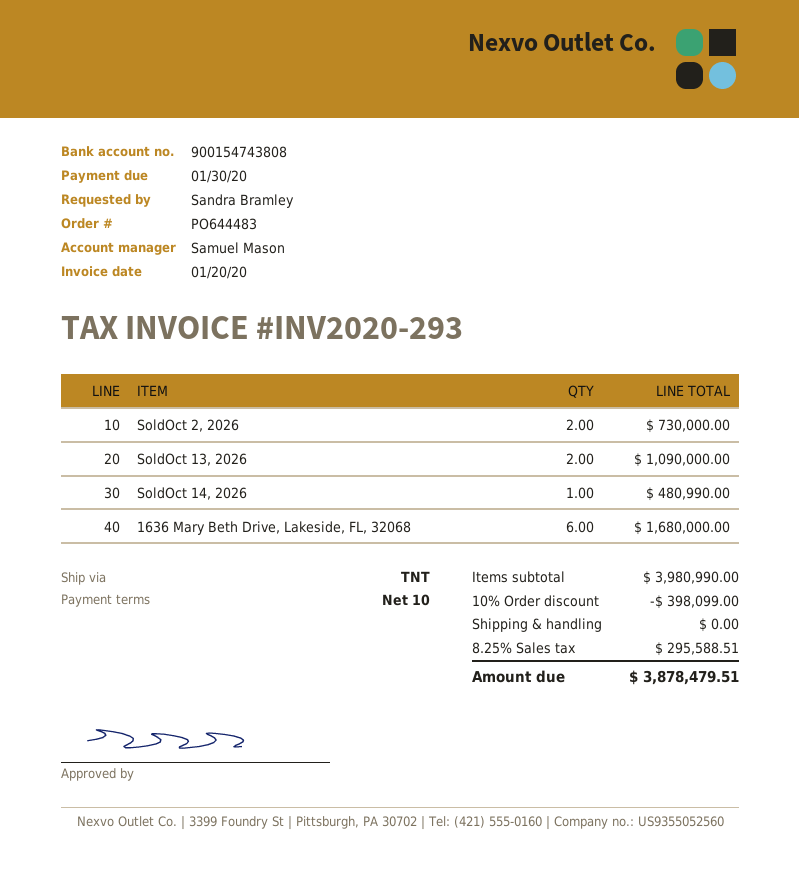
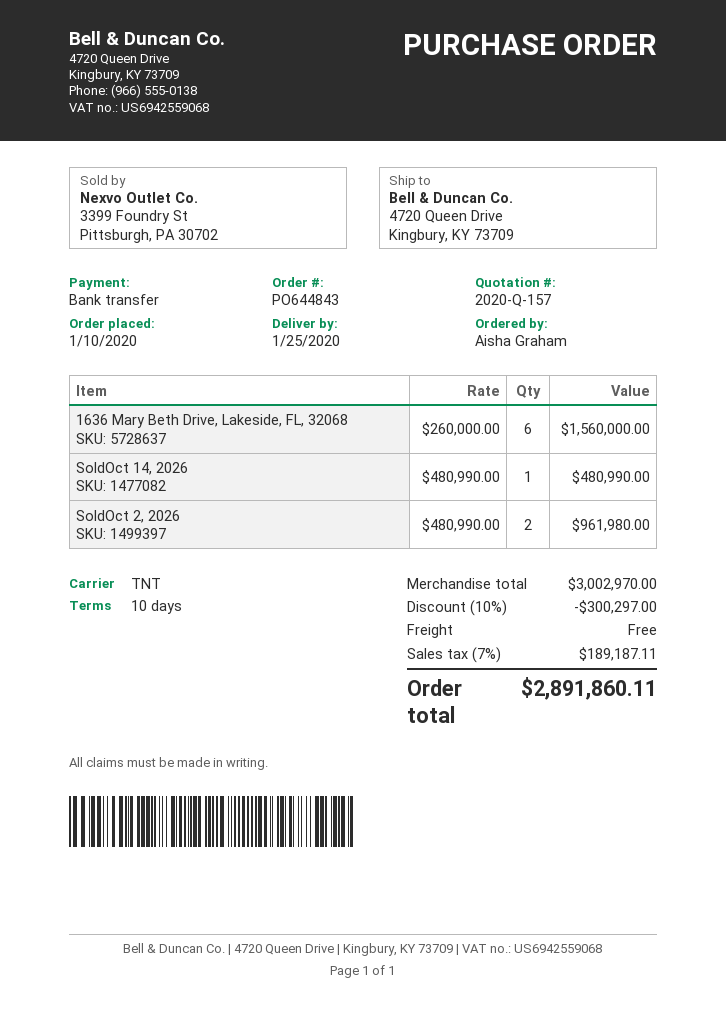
order number: PO644483 -> PO644843
ordered by: Sandra Bramley -> Aisha Graham
SoldOct 2, 2026: 2 for 730000.00 -> 2 for 961980.00
SoldOct 13, 2026: 2 for 1090000.00 -> none
1636 Mary Beth Drive, Lakeside, FL, 32068: 6 for 1680000.00 -> 6 for 1560000.00
subtotal: 3980990.00 -> 3002970.00
discount: 10% = 398099.00 -> 10% = 300297.00
tax: 8.25% = 295588.51 -> 7% = 189187.11
total: 3878479.51 -> 2891860.11

